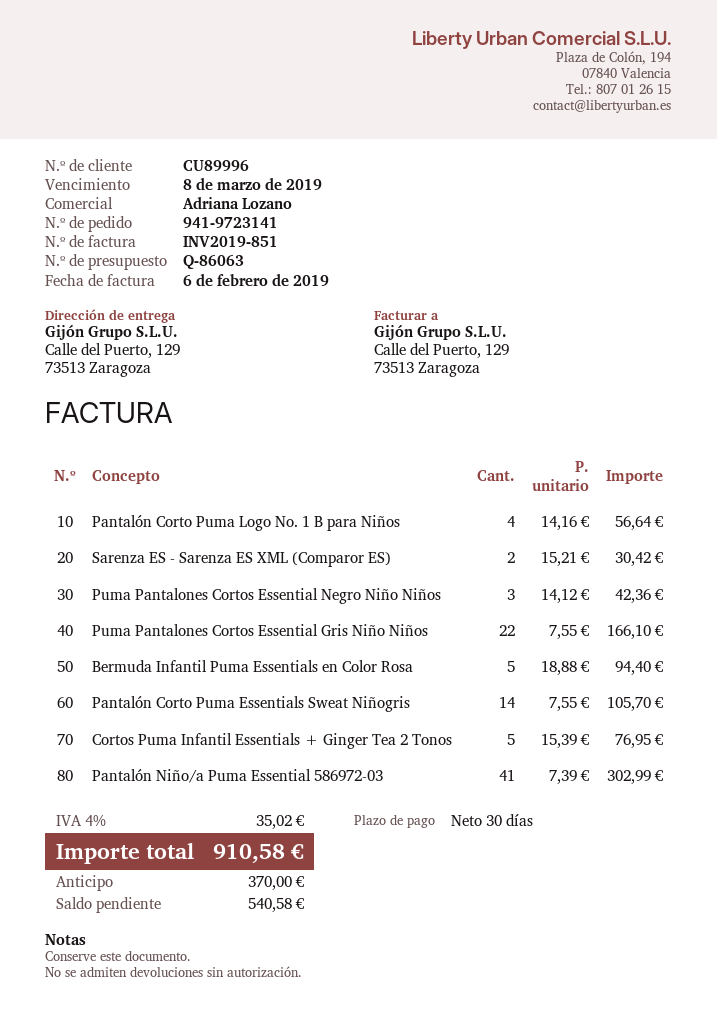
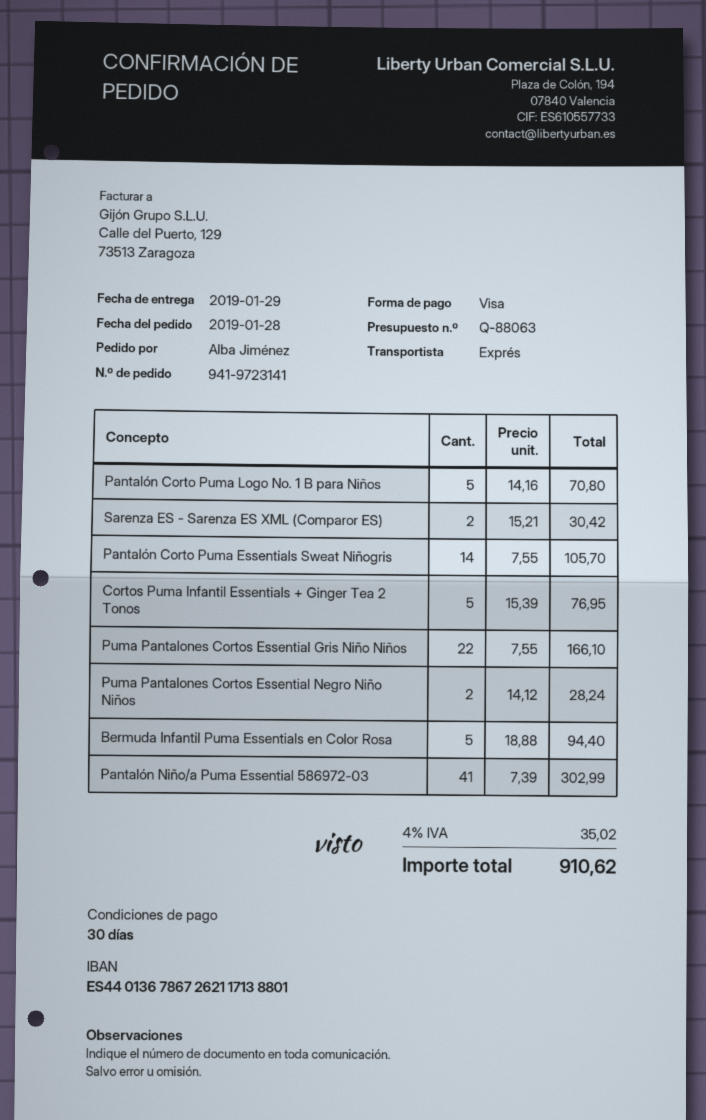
quote number: Q-86063 -> Q-88063
Pantalón Corto Puma Logo No. 1 B para Niños: 4 x 14.16 = 56.64 -> 5 x 14.16 = 70.80
Puma Pantalones Cortos Essential Negro Niño Niños: 3 x 14.12 = 42.36 -> 2 x 14.12 = 28.24
total: 910.58 -> 910.62

